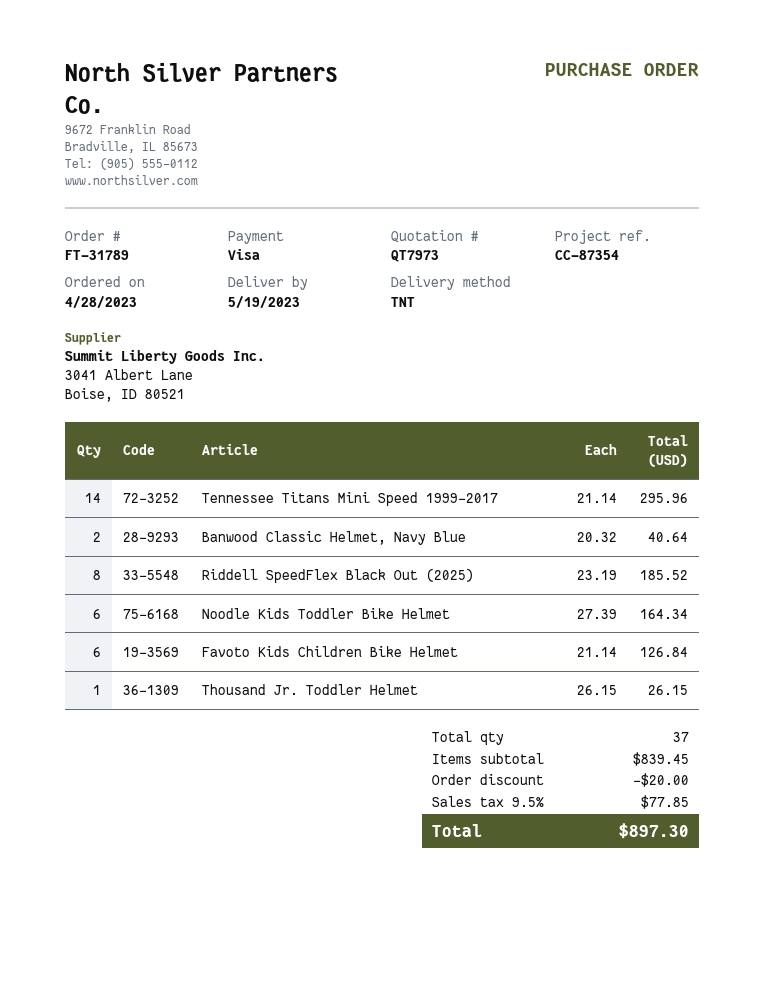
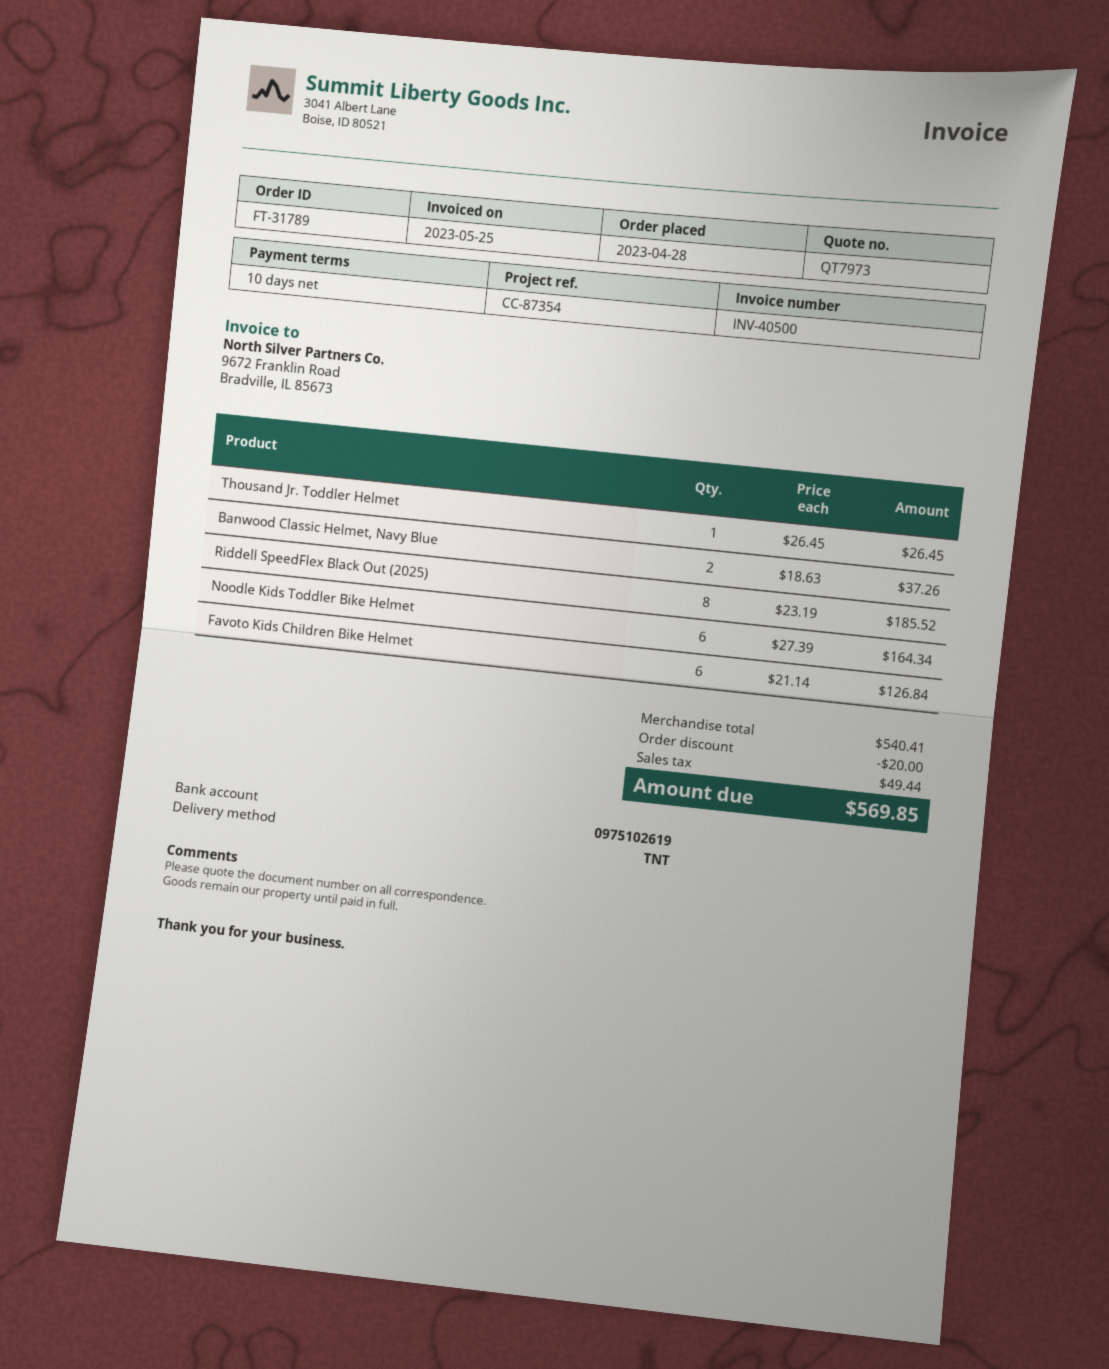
Tennessee Titans Mini Speed 1999-2017: 14 x 21.14 = 295.96 -> none
Banwood Classic Helmet, Navy Blue: 2 x 20.32 = 40.64 -> 2 x 18.63 = 37.26
Thousand Jr. Toddler Helmet: 1 x 26.15 = 26.15 -> 1 x 26.45 = 26.45
subtotal: 839.45 -> 540.41
tax: 77.85 -> 49.44
total: 897.30 -> 569.85

